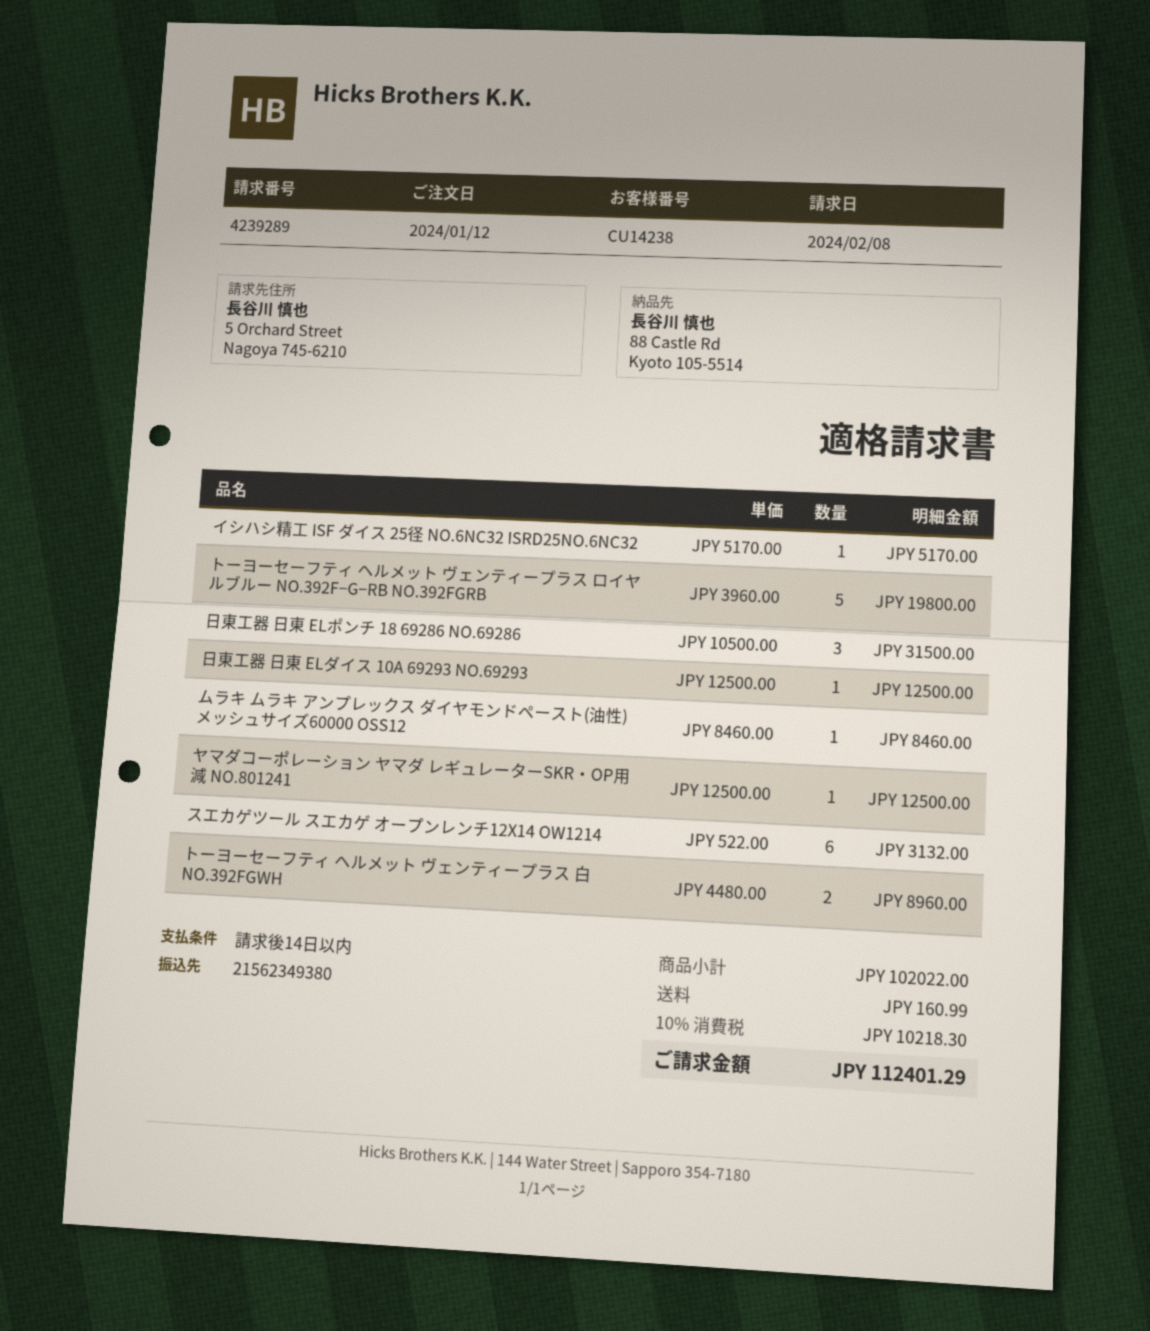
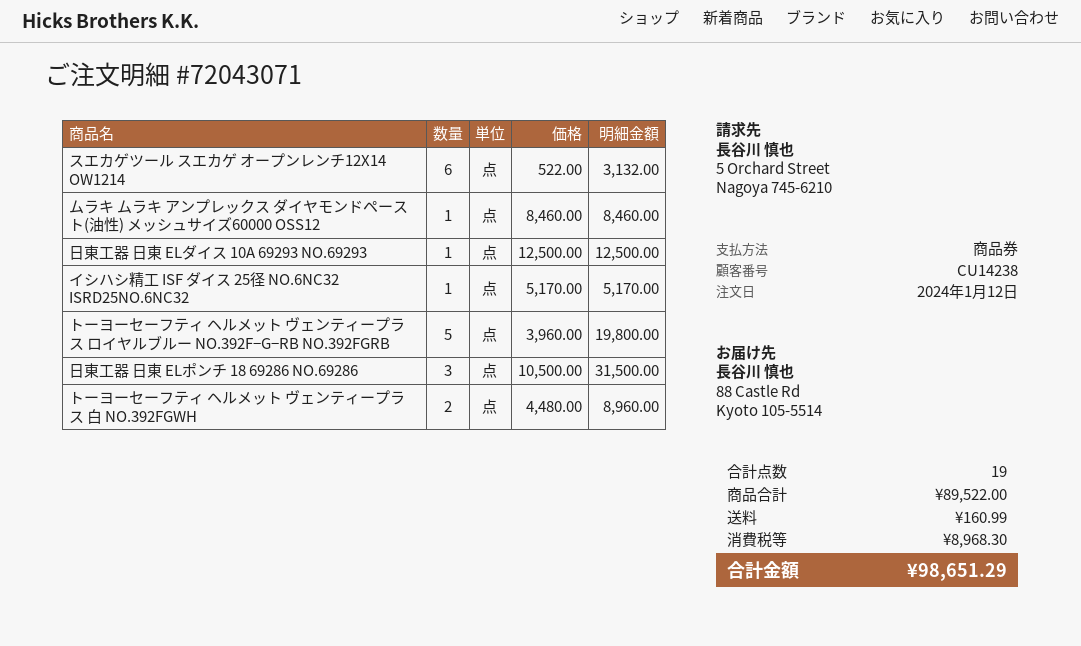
ヤマダコーポレーション ヤマダ レギュレーターSKR・OP用減 NO.801241: 1 x 12500.00 = 12500.00 -> none
subtotal: 102022.00 -> 89522.00
tax: 10218.30 -> 8968.30
total: 112401.29 -> 98651.29

